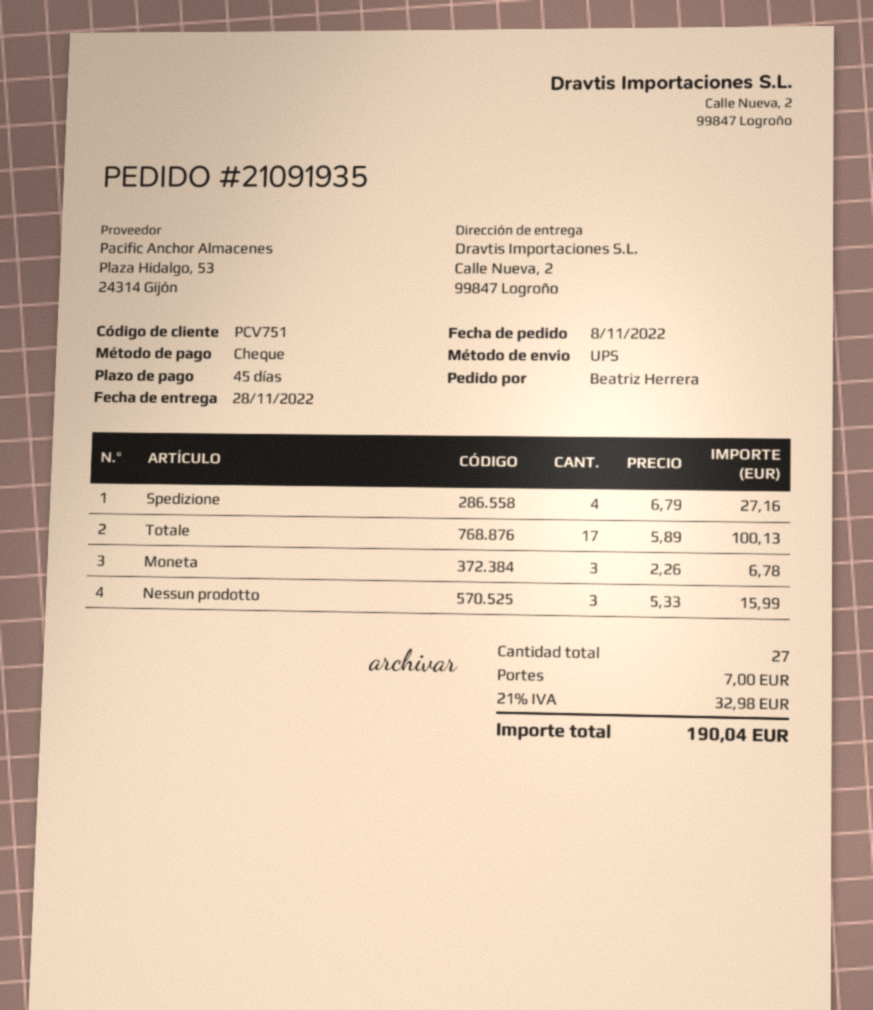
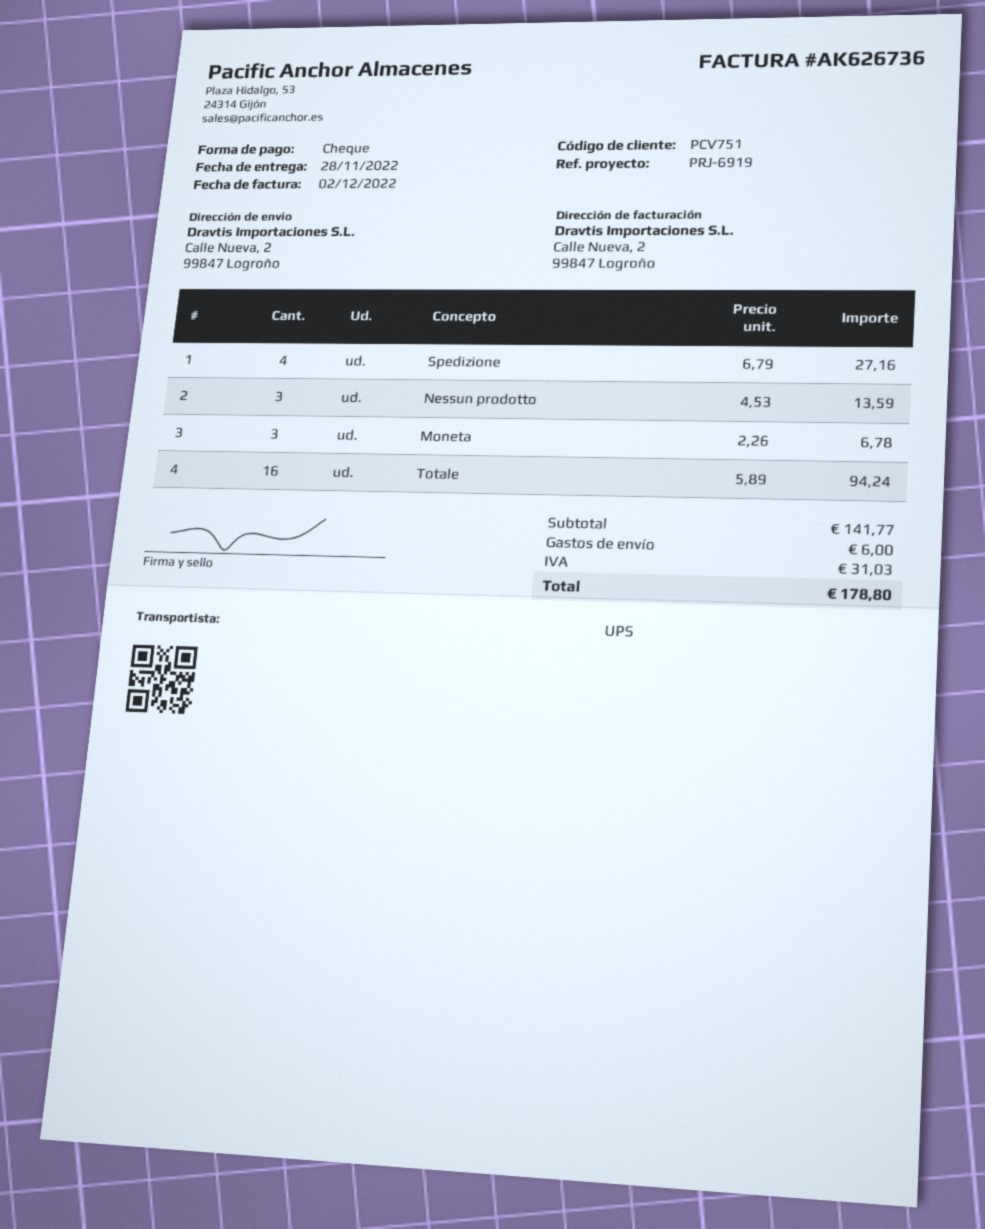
Totale: 17 x 5.89 = 100.13 -> 16 x 5.89 = 94.24
Nessun prodotto: 3 x 5.33 = 15.99 -> 3 x 4.53 = 13.59
shipping: 7.00 -> 6.00
tax: 32.98 -> 31.03
total: 190.04 -> 178.80

